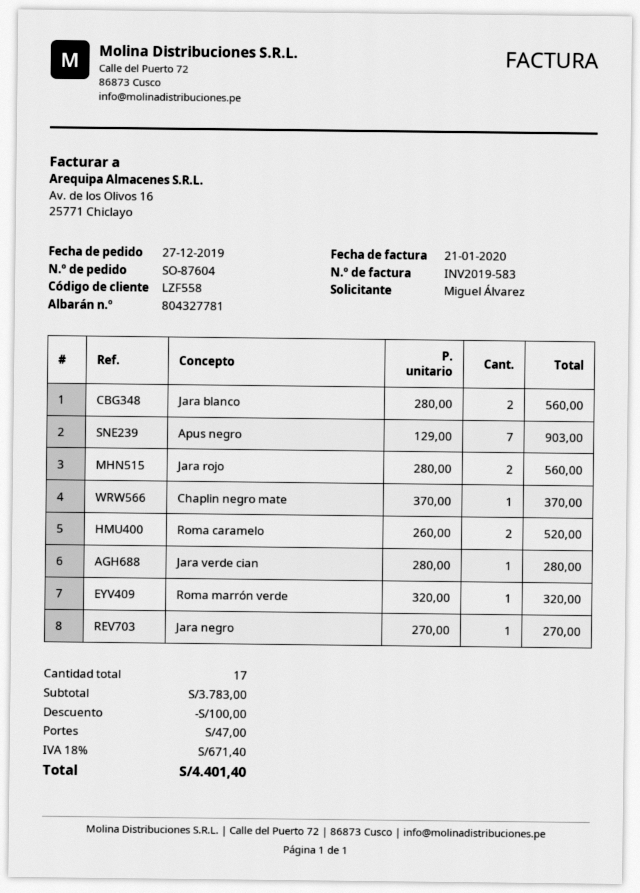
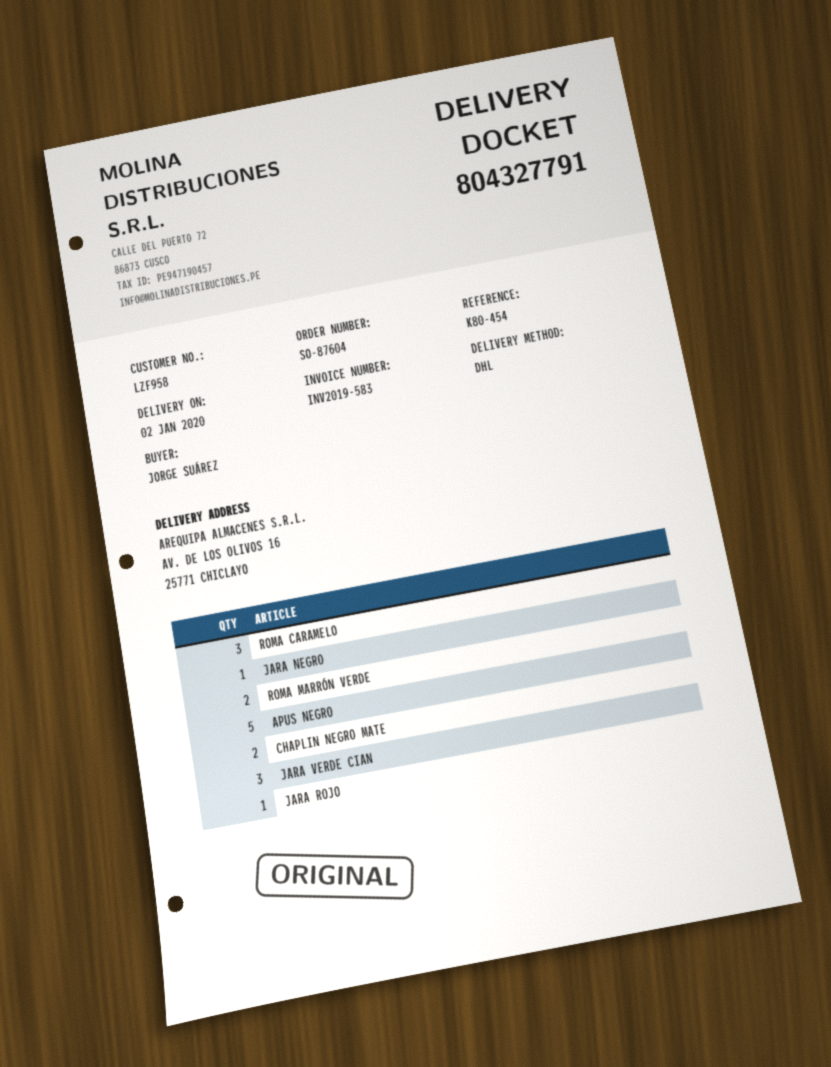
delivery note number: 804327781 -> 804327791
customer number: LZF558 -> LZF958
ordered by: Miguel Álvarez -> JORGE SUÁREZ
Jara blanco: 2 -> none
Apus negro: 7 -> 5
Jara rojo: 2 -> 1
Chaplin negro mate: 1 -> 2
Roma caramelo: 2 -> 3
Jara verde cian: 1 -> 3
Roma marrón verde: 1 -> 2

